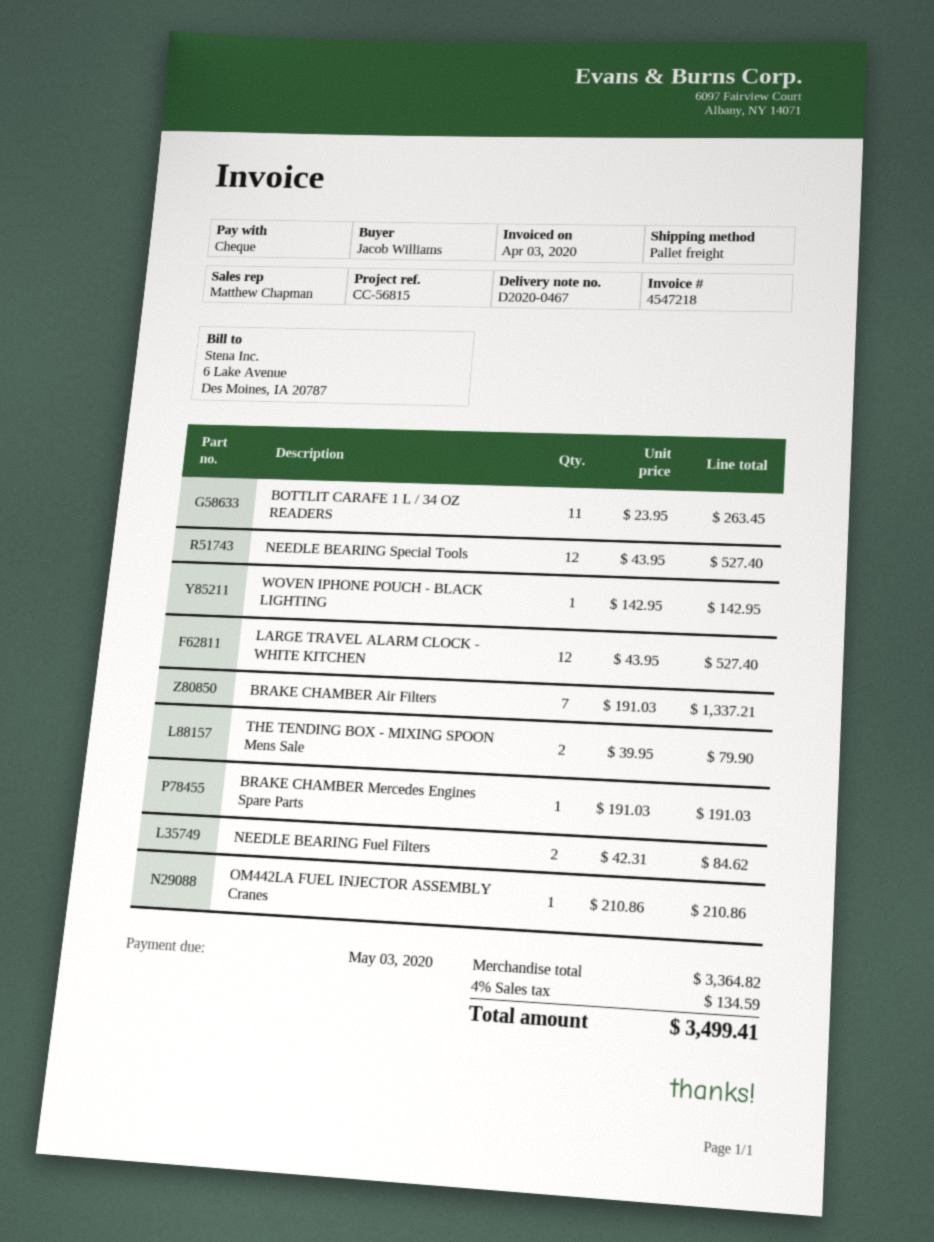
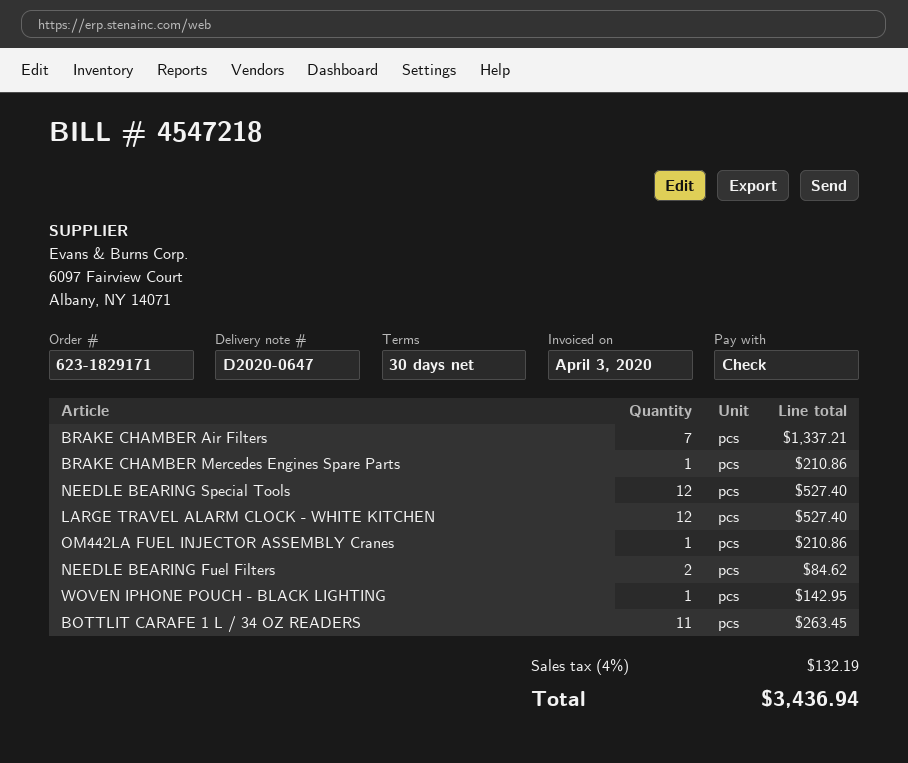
delivery note number: D2020-0467 -> D2020-0647
THE TENDING BOX - MIXING SPOON Mens Sale: 2 for 79.90 -> none
BRAKE CHAMBER Mercedes Engines Spare Parts: 1 for 191.03 -> 1 for 210.86
tax: 4% = 134.59 -> 4% = 132.19
total: 3499.41 -> 3436.94

